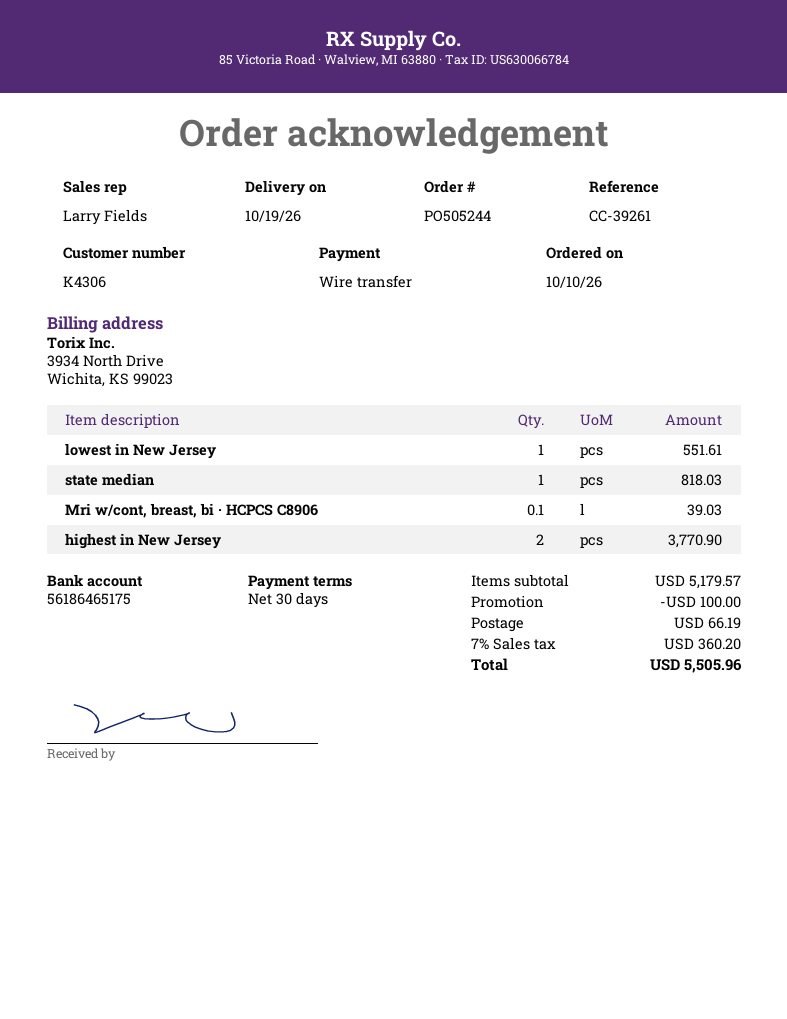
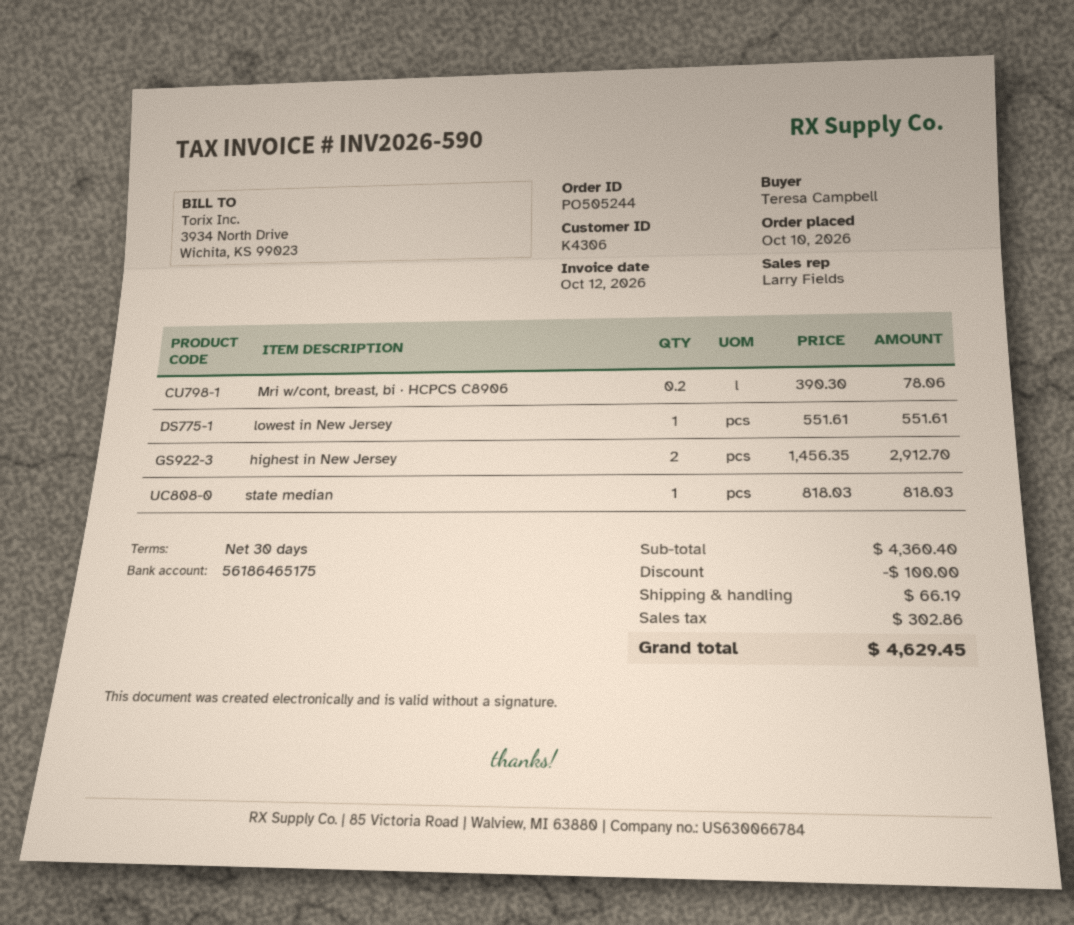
Mri w/cont, breast, bi · HCPCS C8906: 0.1 for 39.03 -> 0.2 for 78.06
highest in New Jersey: 2 for 3770.90 -> 2 for 2912.70
subtotal: 5179.57 -> 4360.40
tax: 360.20 -> 302.86
total: 5505.96 -> 4629.45

